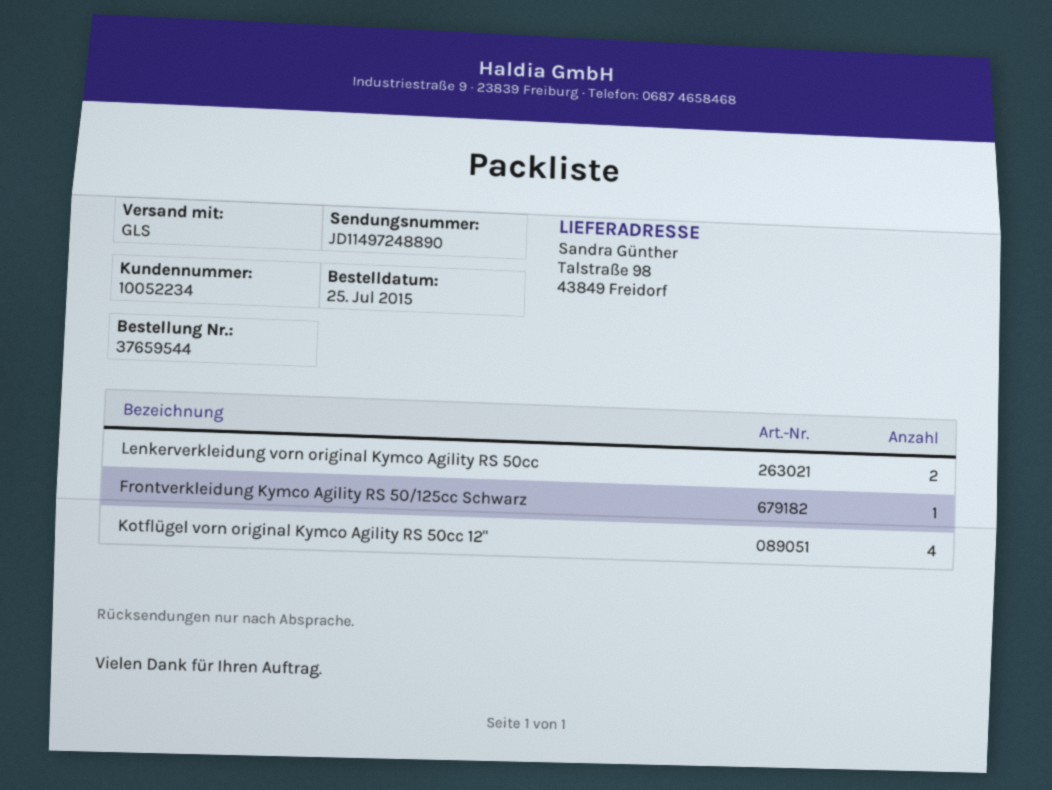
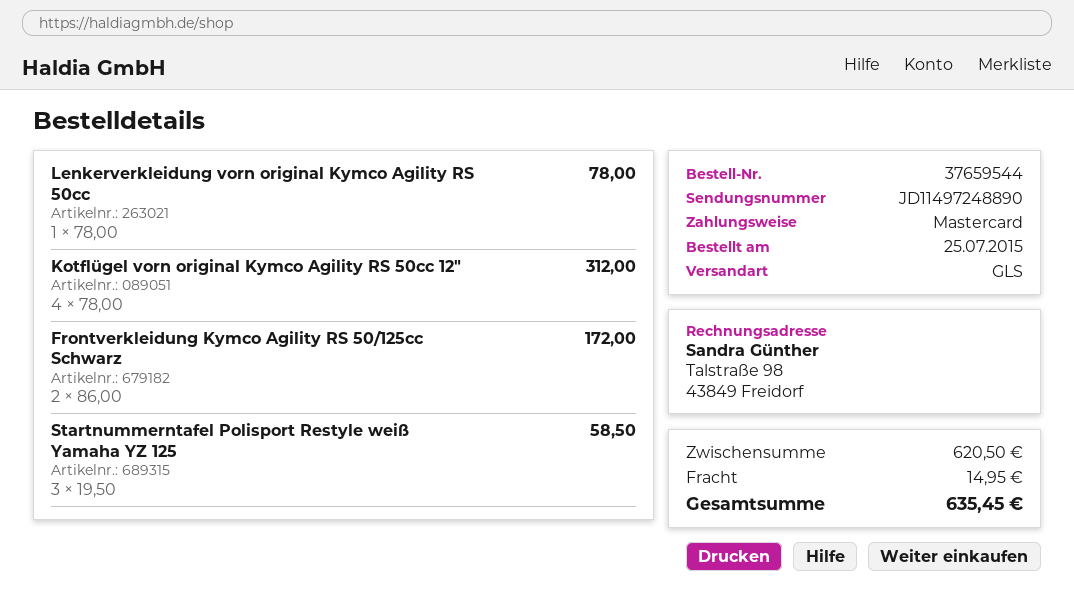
Lenkerverkleidung vorn original Kymco Agility RS 50cc: 2 -> 1
Frontverkleidung Kymco Agility RS 50/125cc Schwarz: 1 -> 2
Startnummerntafel Polisport Restyle weiß Yamaha YZ 125: none -> 3

